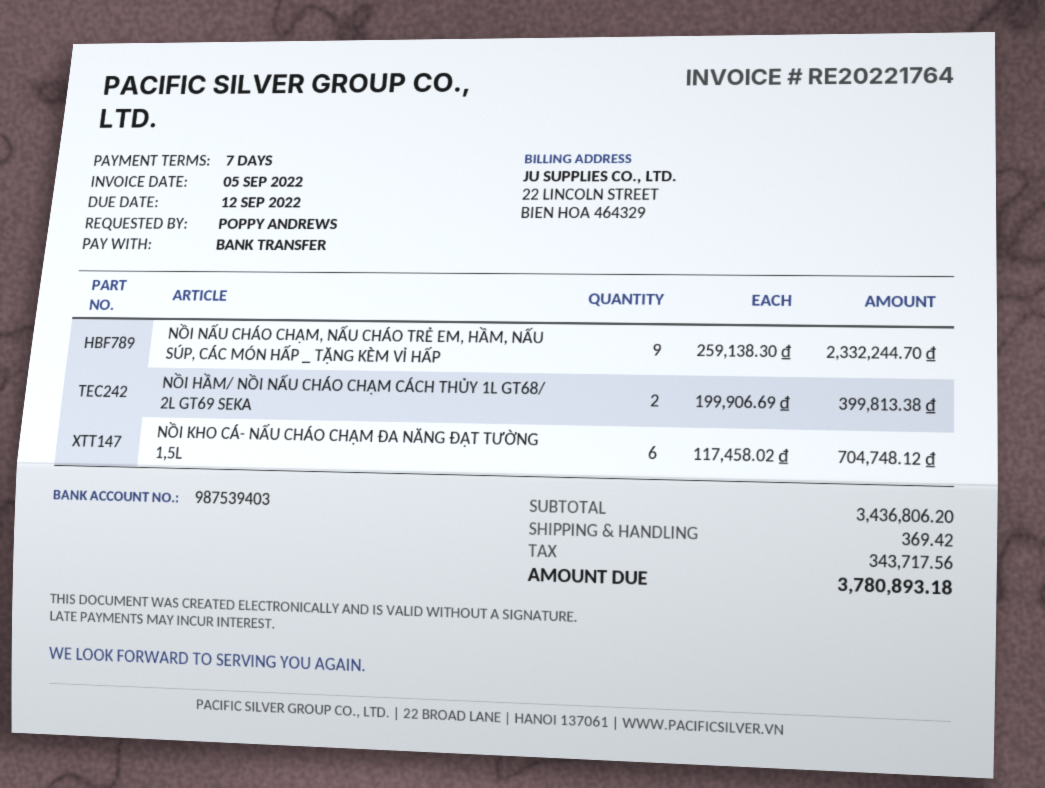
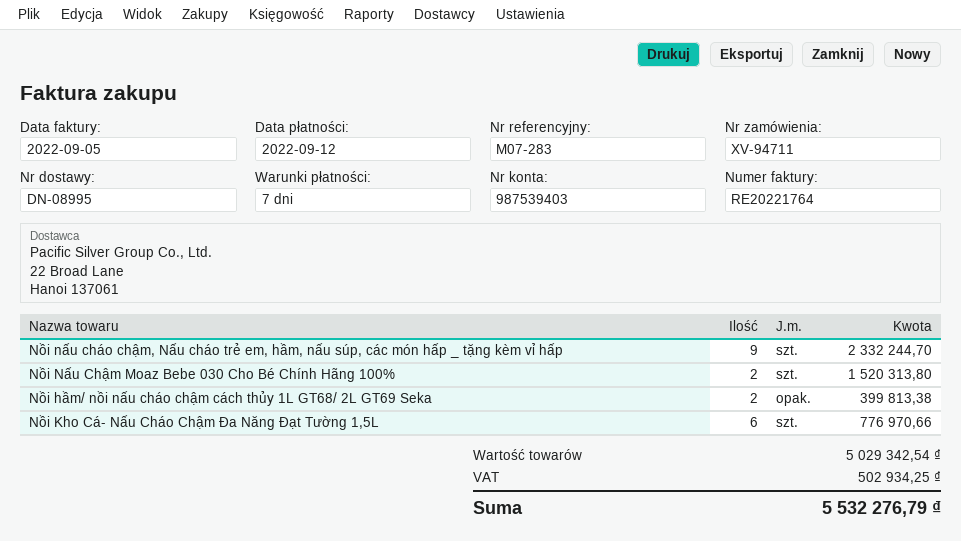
NỒI KHO CÁ- NẤU CHÁO CHẬM ĐA NĂNG ĐẠT TƯỜNG 1,5L: 6 for 704748.12 -> 6 for 776970.66
Nồi Nấu Chậm Moaz Bebe 030 Cho Bé Chính Hãng 100%: none -> 2 for 1520313.80
subtotal: 3436806.20 -> 5029342.54
shipping: 369.42 -> none
tax: 343717.56 -> 502934.25
total: 3780893.18 -> 5532276.79

